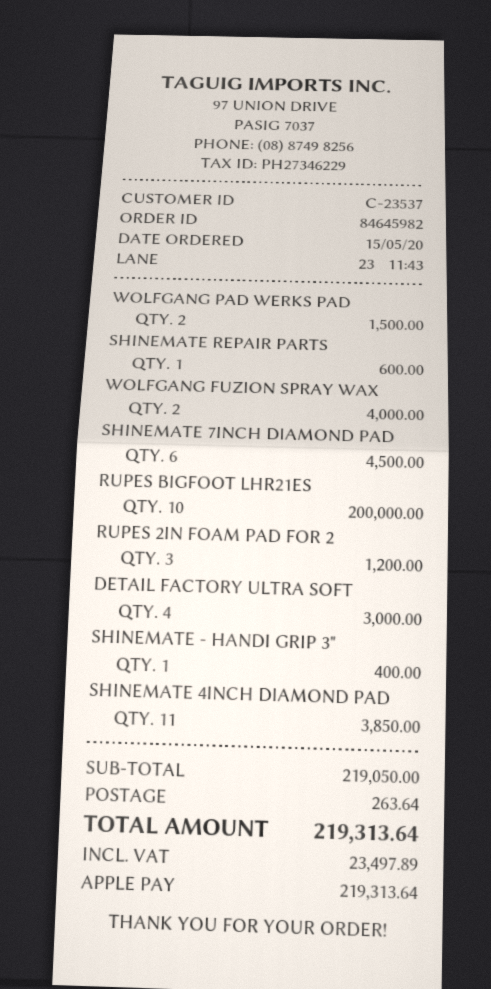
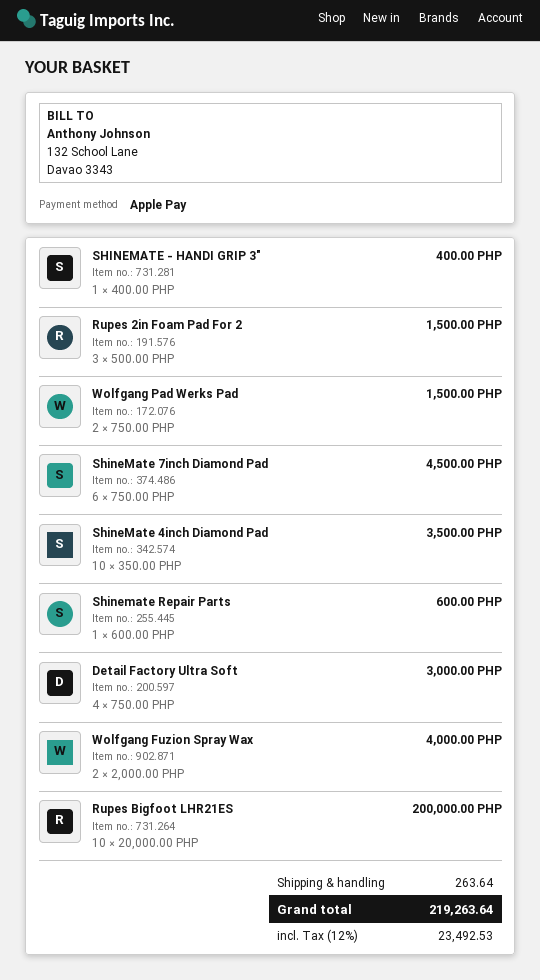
RUPES 2IN FOAM PAD FOR 2: 3 for 1200.00 -> 3 for 1500.00
SHINEMATE 4INCH DIAMOND PAD: 11 for 3850.00 -> 10 for 3500.00
tax: 23497.89 -> 23492.53
total: 219313.64 -> 219263.64

